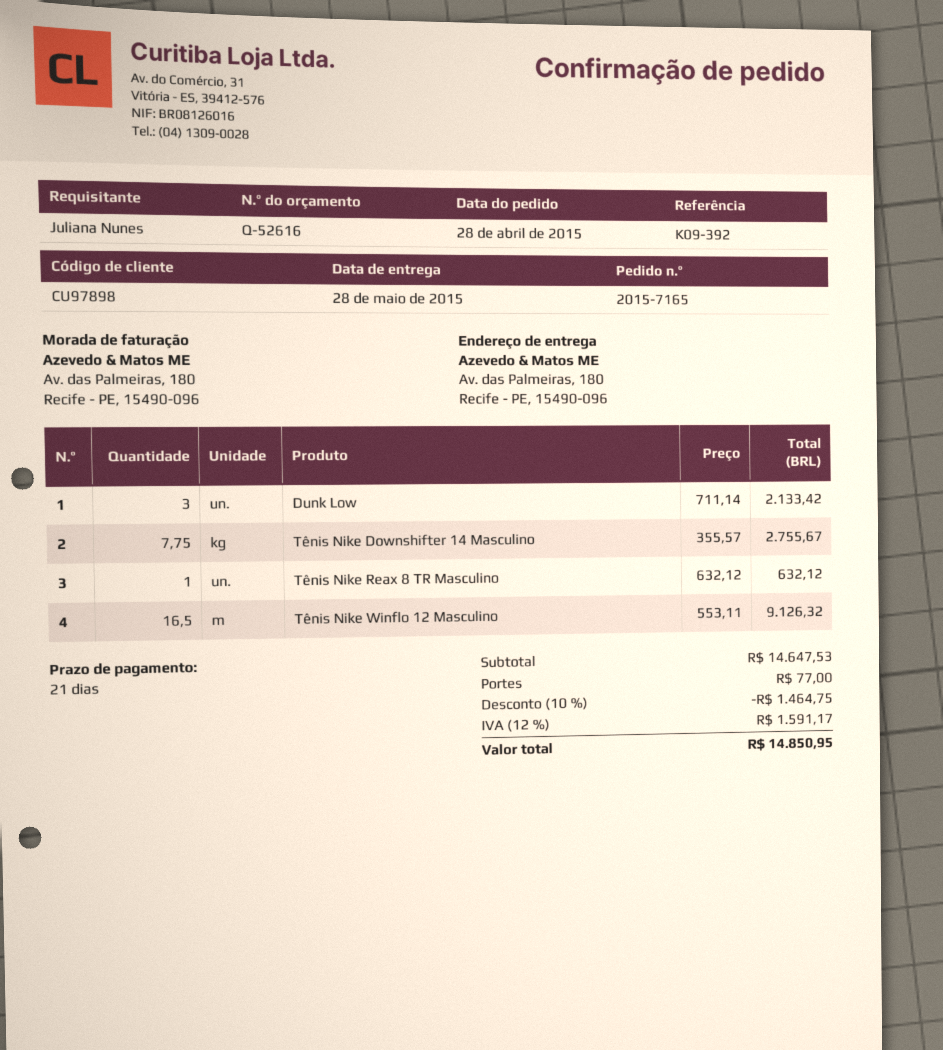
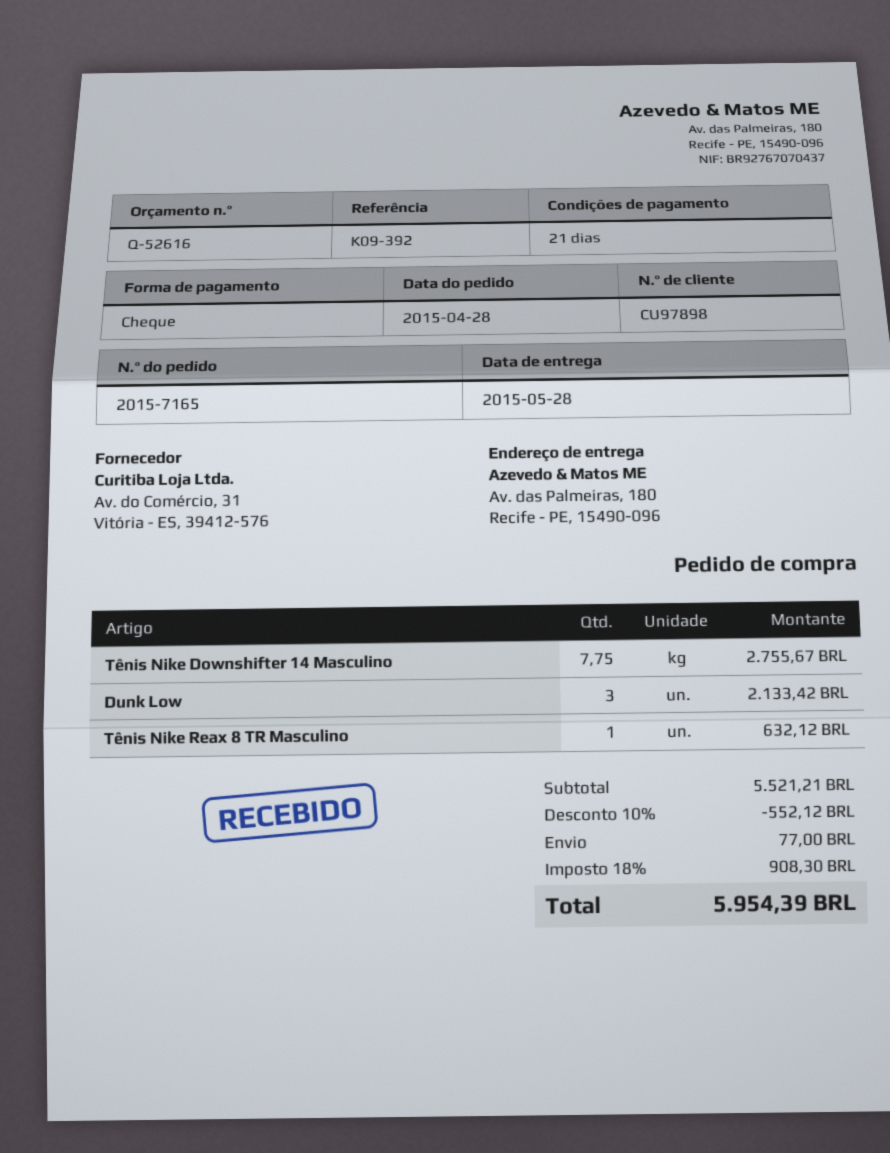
Tênis Nike Winflo 12 Masculino: 16.5 for 9126.32 -> none
subtotal: 14647.53 -> 5521.21
discount: 10% = 1464.75 -> 10% = 552.12
tax: 12% = 1591.17 -> 18% = 908.30
total: 14850.95 -> 5954.39

